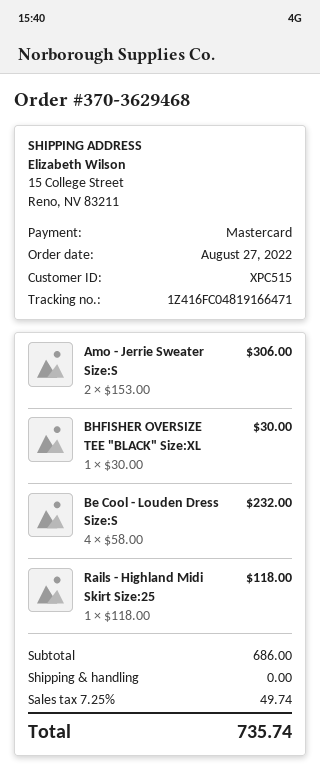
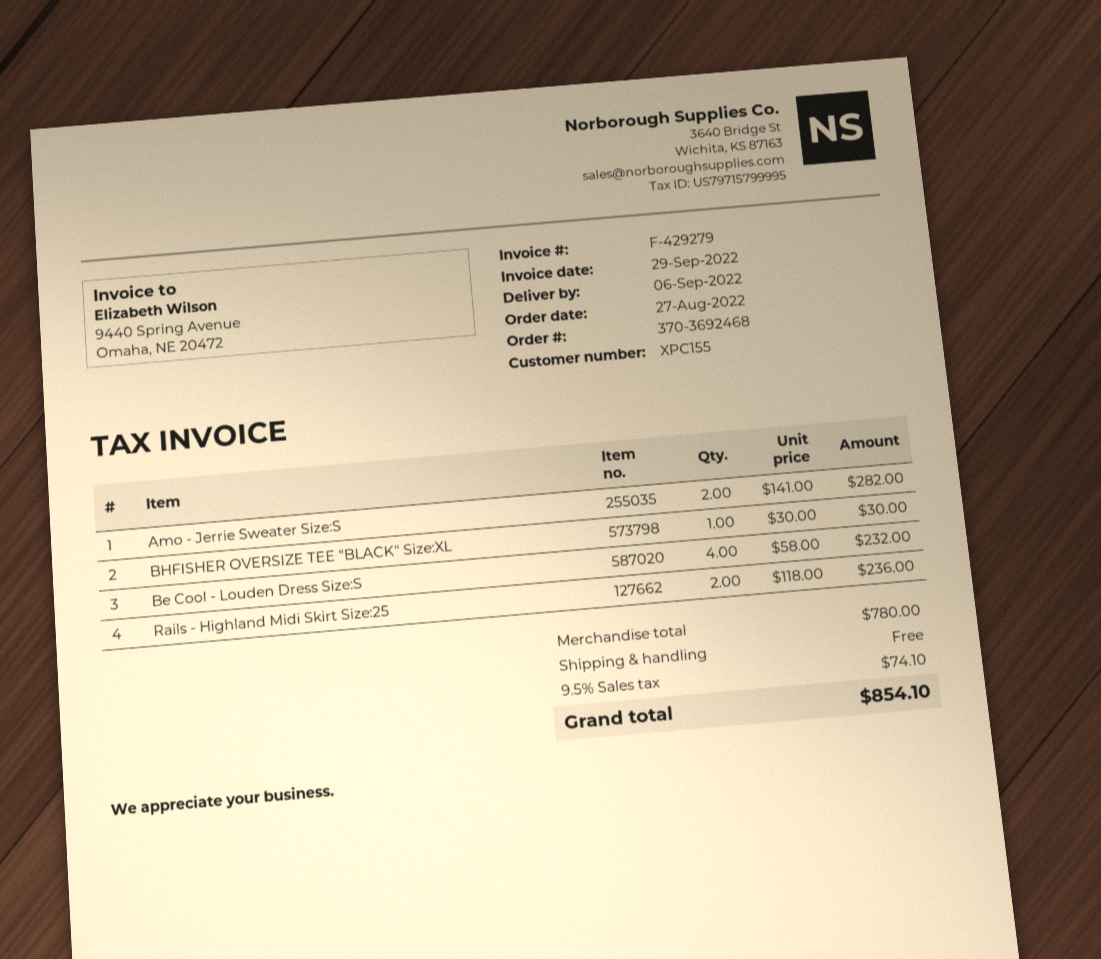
order number: 370-3629468 -> 370-3692468
customer number: XPC515 -> XPC155
Amo - Jerrie Sweater Size:S: 2 x 153.00 = 306.00 -> 2 x 141.00 = 282.00
Rails - Highland Midi Skirt Size:25: 1 x 118.00 = 118.00 -> 2 x 118.00 = 236.00
subtotal: 686.00 -> 780.00
tax: 7.25% = 49.74 -> 9.5% = 74.10
total: 735.74 -> 854.10

